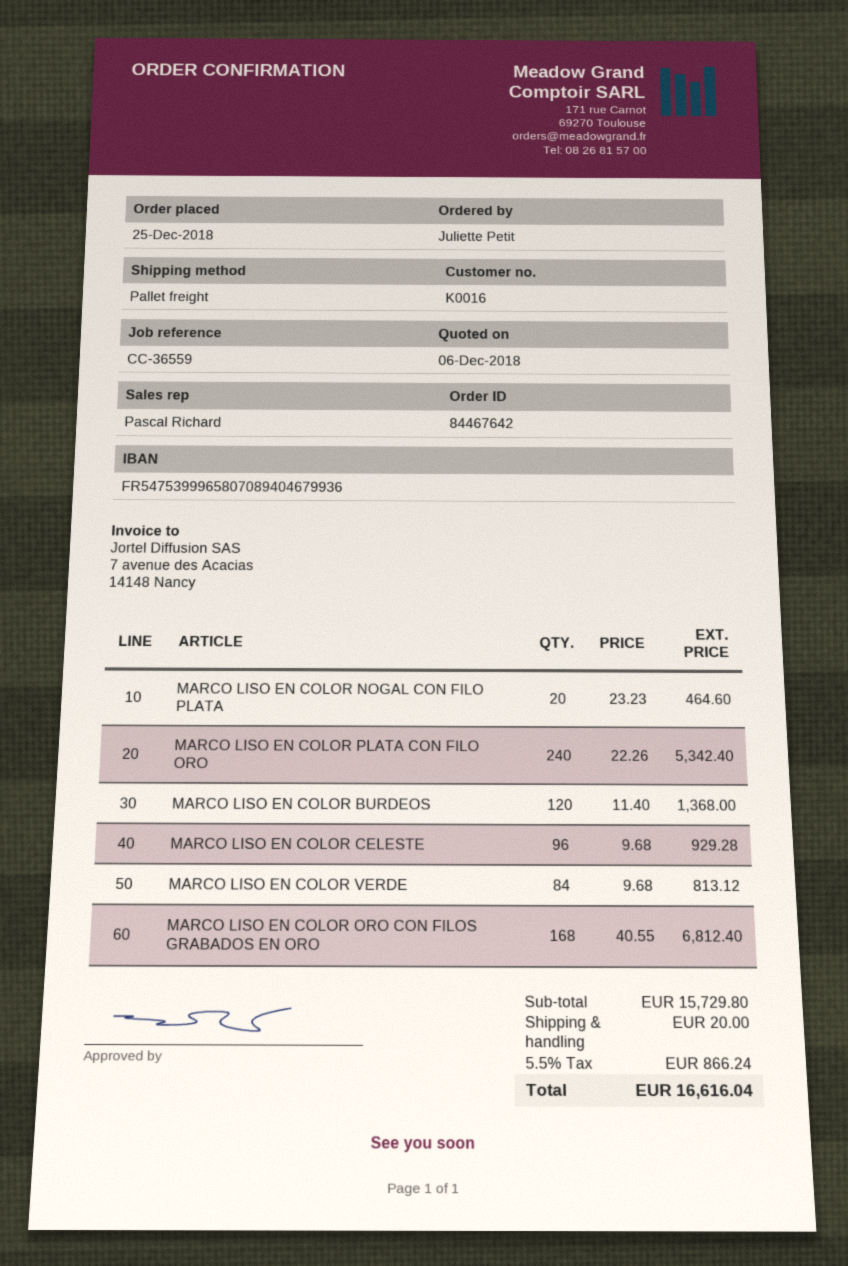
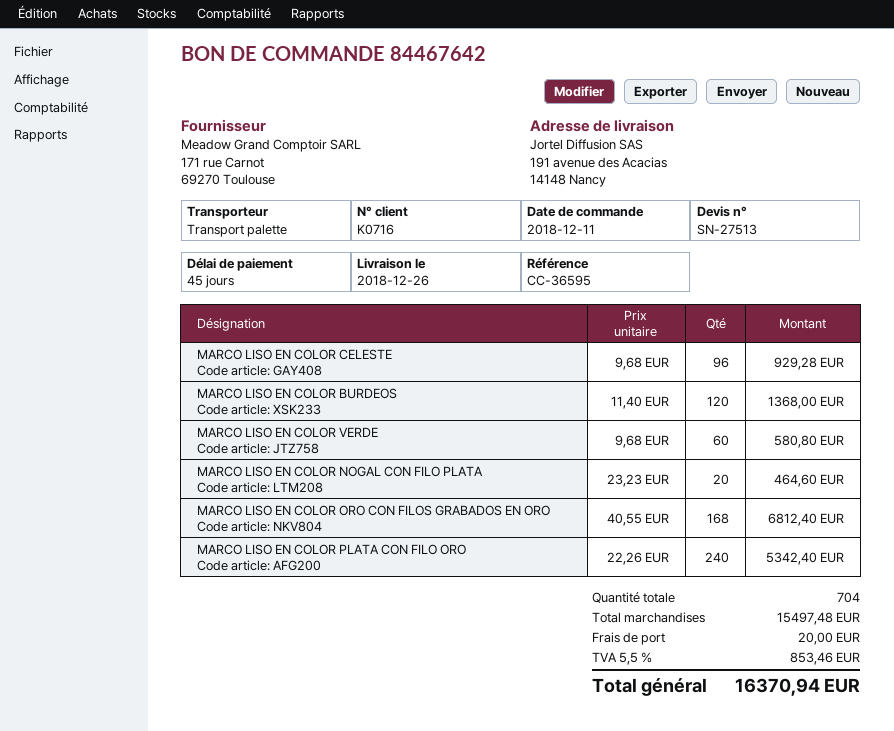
order date: 2018-12-25 -> 2018-12-11
customer number: K0016 -> K0716
reference: CC-36559 -> CC-36595
MARCO LISO EN COLOR VERDE: 84 x 9.68 = 813.12 -> 60 x 9.68 = 580.80
subtotal: 15729.80 -> 15497.48
tax: 5.5% = 866.24 -> 5.5% = 853.46
total: 16616.04 -> 16370.94

